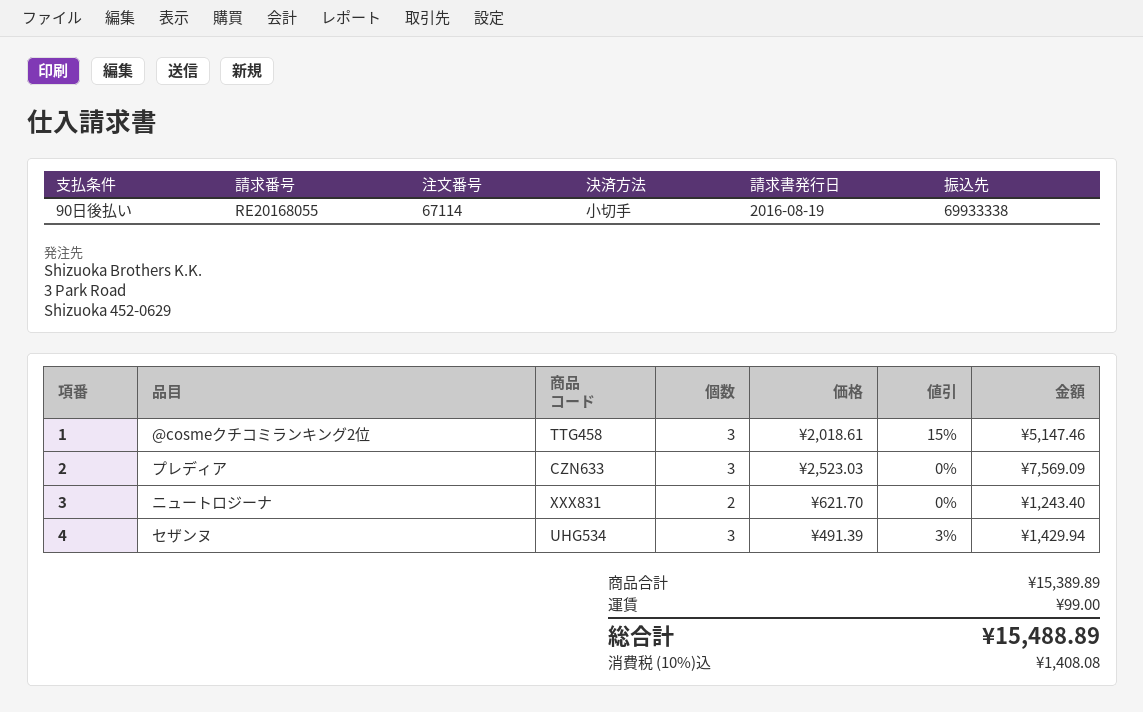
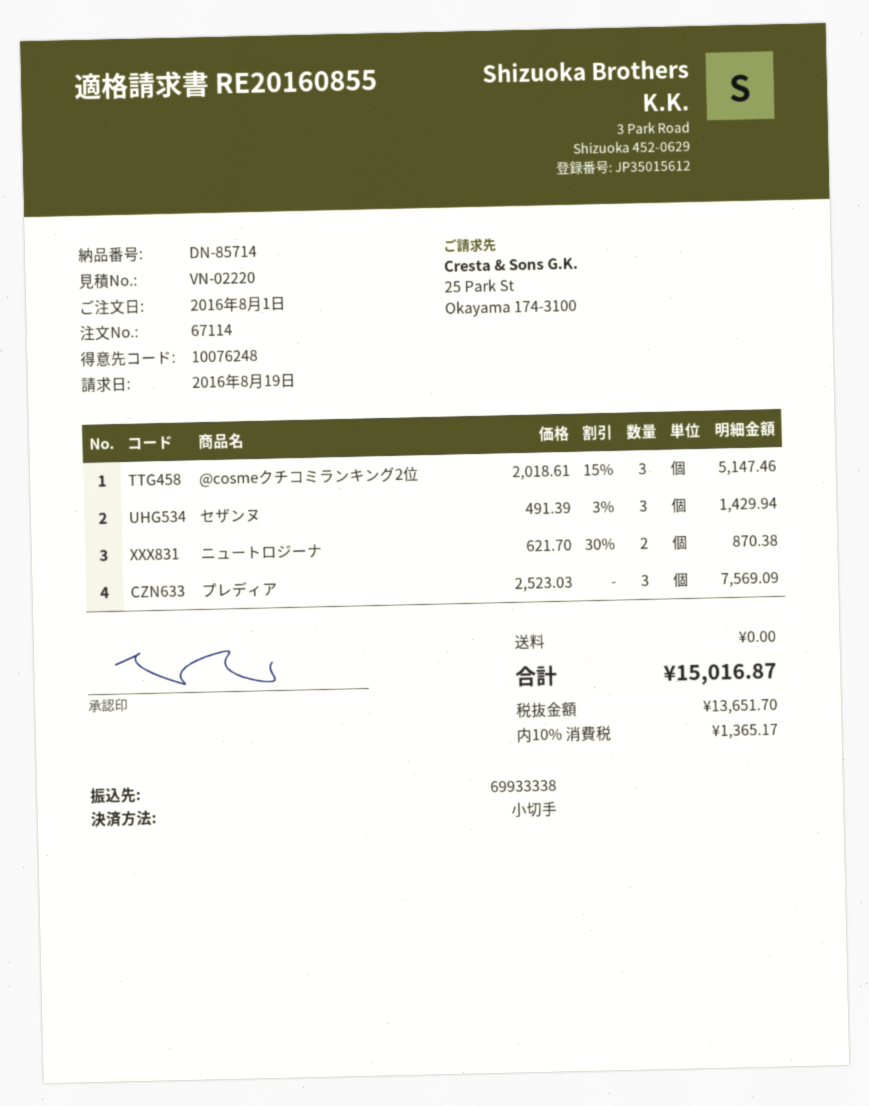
invoice number: RE20168055 -> RE20160855
ニュートロジーナ: 2 x 621.70 = 1243.40 -> 2 x 621.70 - 30% = 870.38
shipping: 99.00 -> 0.00
tax: 10% = 1408.08 -> 10% = 1365.17
total: 15488.89 -> 15016.87

